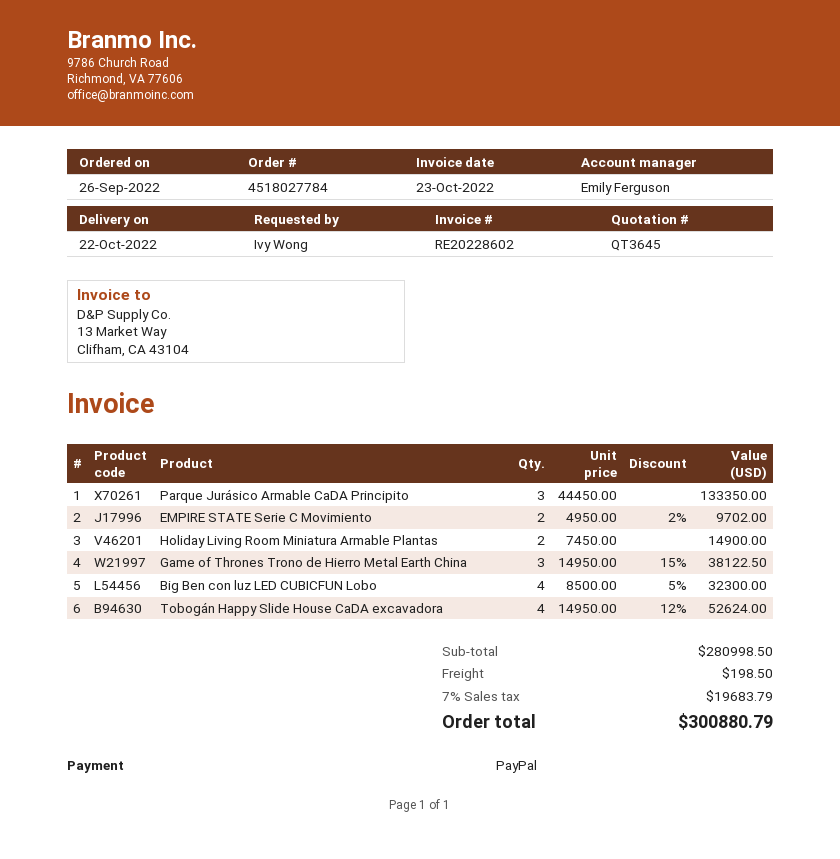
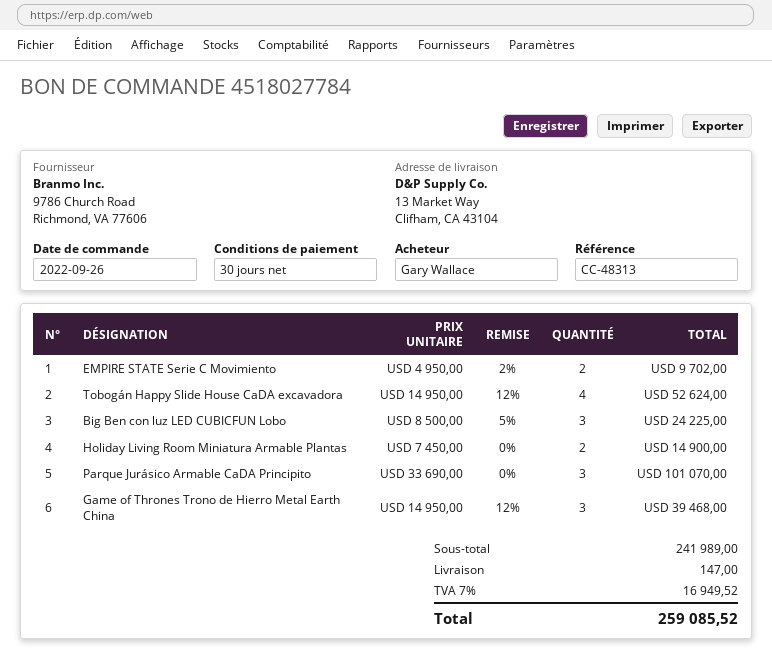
ordered by: Ivy Wong -> Gary Wallace
Parque Jurásico Armable CaDA Principito: 3 x 44450.00 = 133350.00 -> 3 x 33690.00 = 101070.00
Game of Thrones Trono de Hierro Metal Earth China: 3 x 14950.00 - 15% = 38122.50 -> 3 x 14950.00 - 12% = 39468.00
Big Ben con luz LED CUBICFUN Lobo: 4 x 8500.00 - 5% = 32300.00 -> 3 x 8500.00 - 5% = 24225.00
subtotal: 280998.50 -> 241989.00
shipping: 198.50 -> 147.00
tax: 7% = 19683.79 -> 7% = 16949.52
total: 300880.79 -> 259085.52

